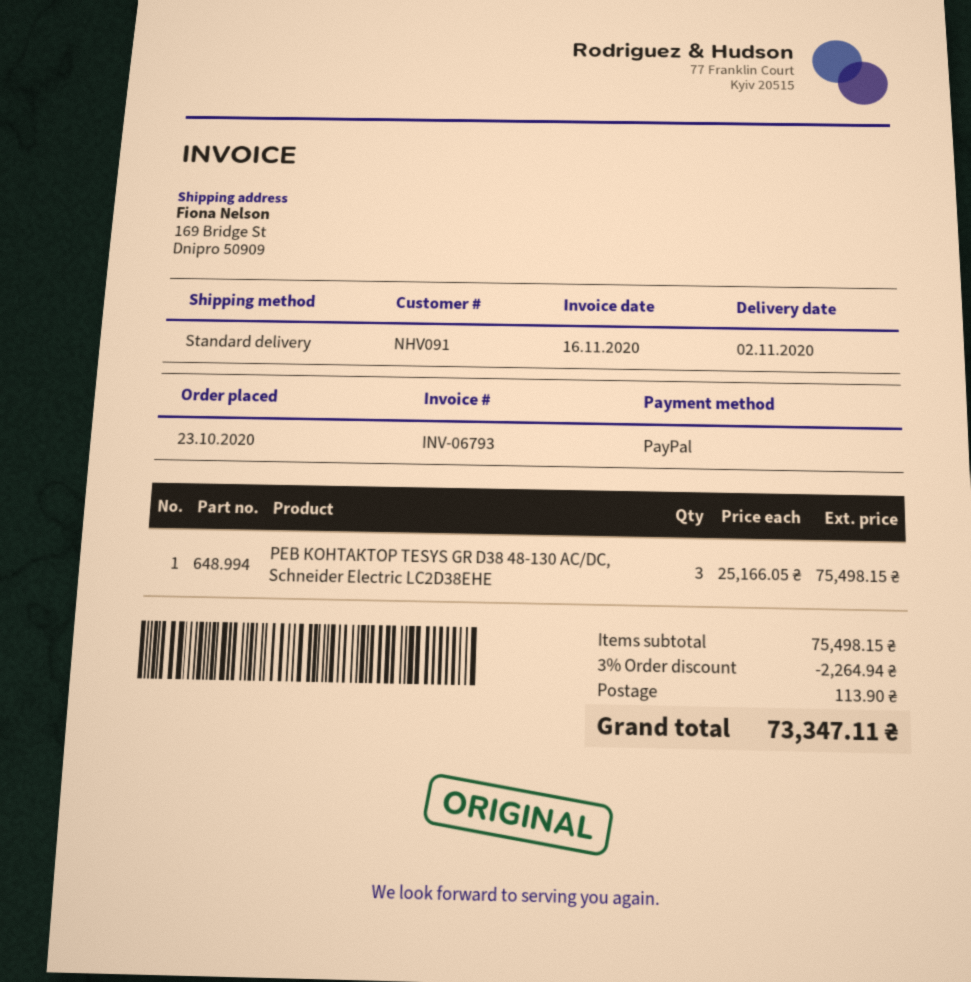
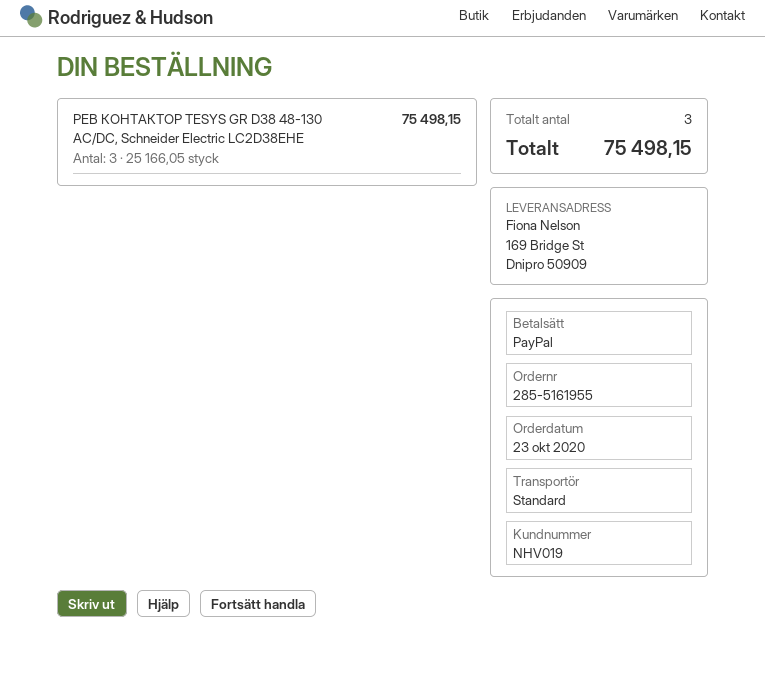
customer number: NHV091 -> NHV019
discount: 3% = 2264.94 -> none
shipping: 113.90 -> none
total: 73347.11 -> 75498.15

